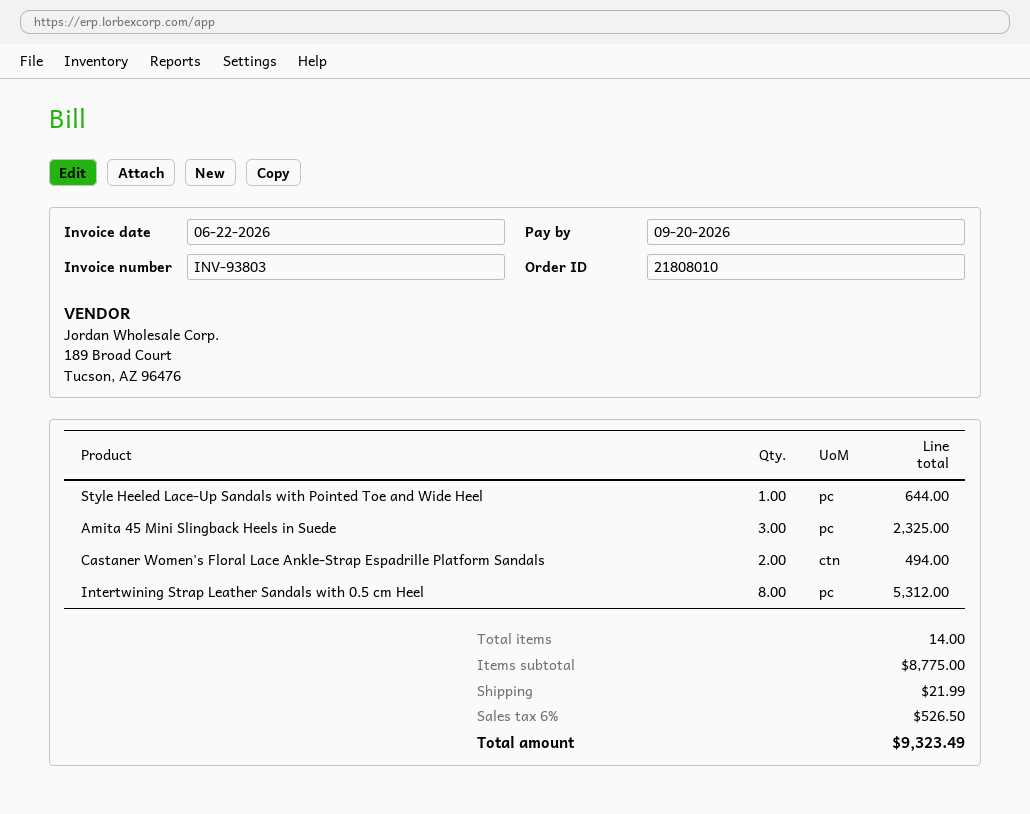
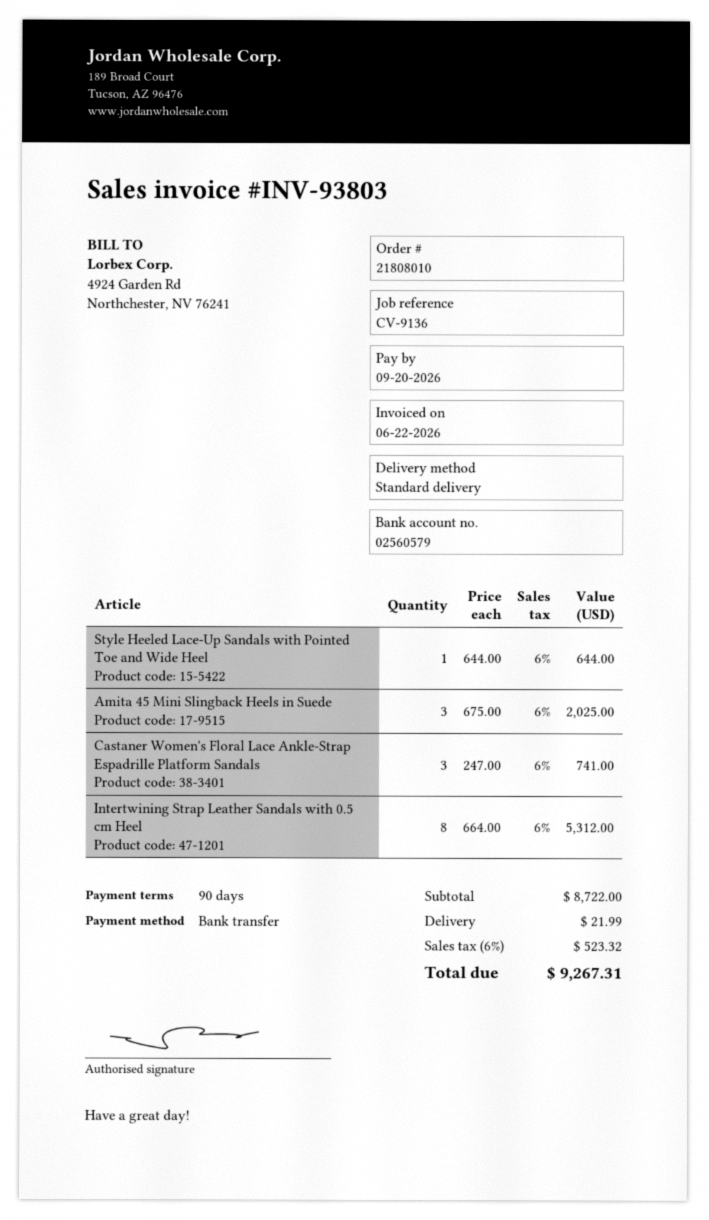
Amita 45 Mini Slingback Heels in Suede: 3 for 2325.00 -> 3 for 2025.00
Castaner Women's Floral Lace Ankle-Strap Espadrille Platform Sandals: 2 for 494.00 -> 3 for 741.00
subtotal: 8775.00 -> 8722.00
tax: 6% = 526.50 -> 6% = 523.32
total: 9323.49 -> 9267.31

